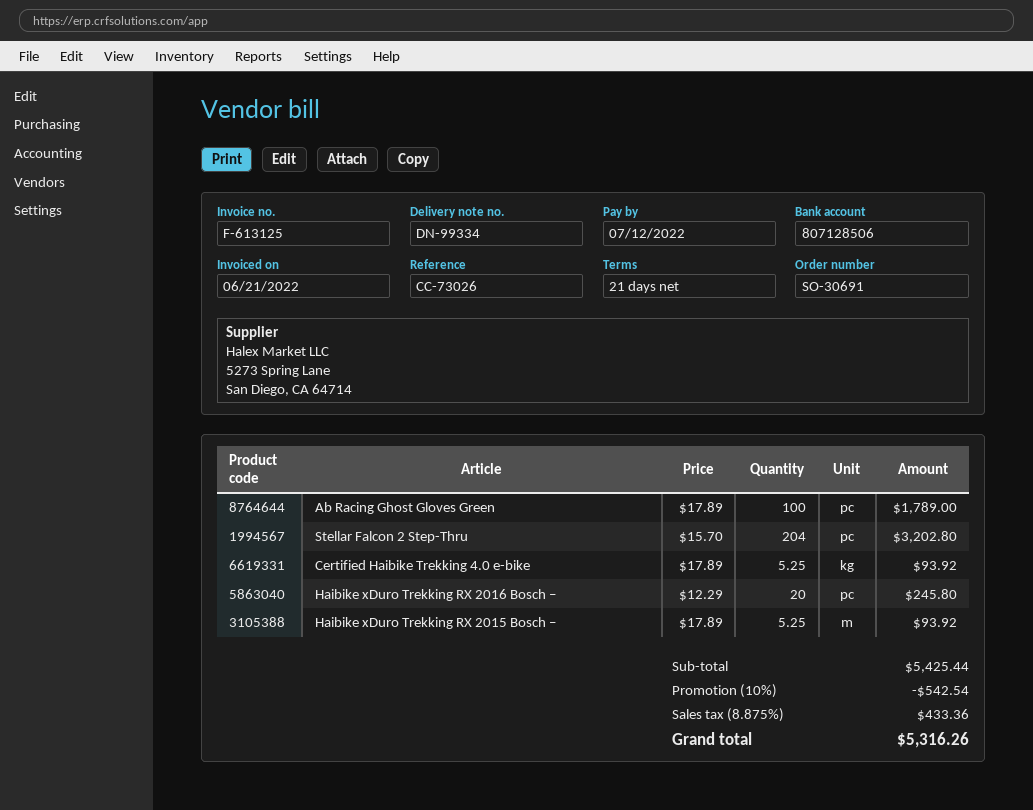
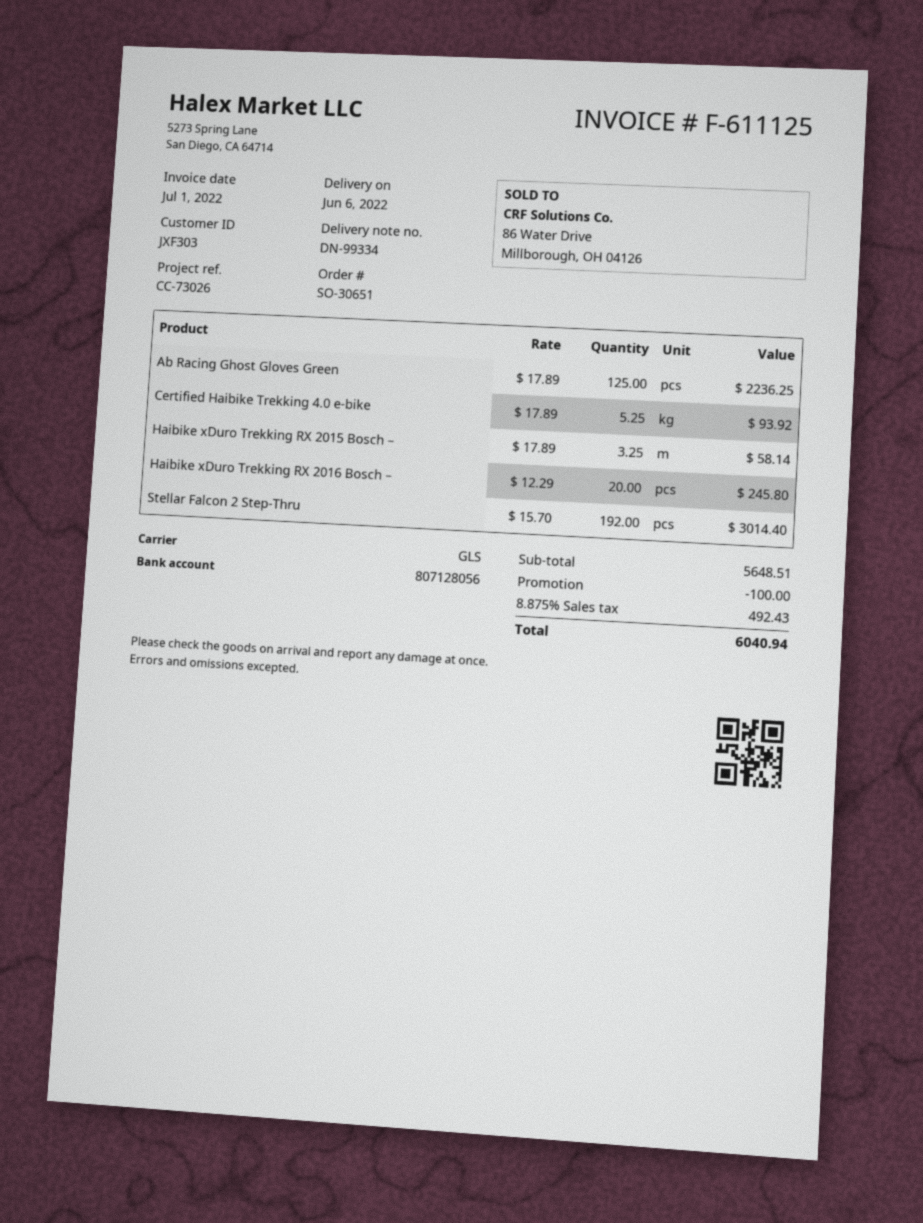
order number: SO-30691 -> SO-30651
invoice number: F-613125 -> F-611125
invoice date: 2022-06-21 -> 2022-07-01
bank account: 807128506 -> 807128056
Ab Racing Ghost Gloves Green: 100 x 17.89 = 1789.00 -> 125 x 17.89 = 2236.25
Stellar Falcon 2 Step-Thru: 204 x 15.70 = 3202.80 -> 192 x 15.70 = 3014.40
Haibike xDuro Trekking RX 2015 Bosch –: 5.25 x 17.89 = 93.92 -> 3.25 x 17.89 = 58.14
subtotal: 5425.44 -> 5648.51
discount: 542.54 -> 100.00
tax: 8.875% = 433.36 -> 8.875% = 492.43
total: 5316.26 -> 6040.94

